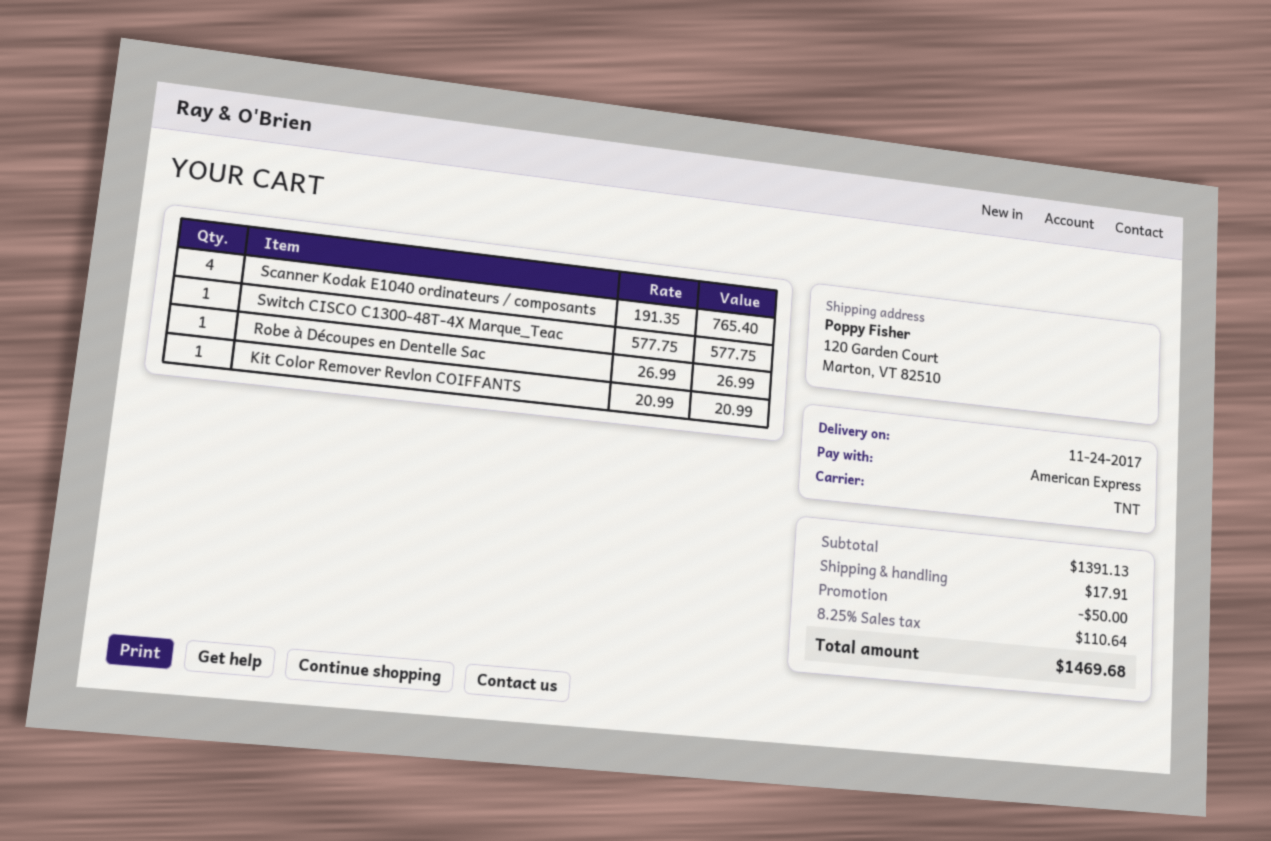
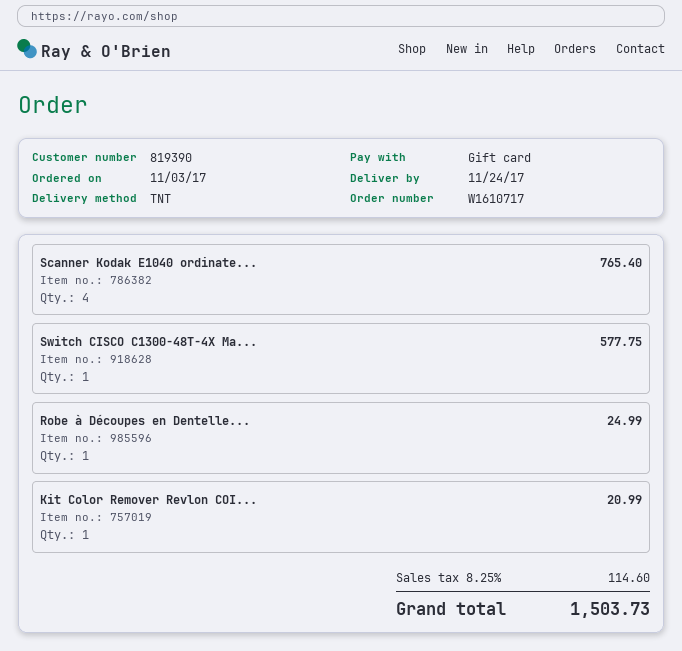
payment method: American Express -> gift card
Robe à Découpes en Dentelle Sac: 1 for 26.99 -> 1 for 24.99
discount: 50.00 -> none
shipping: 17.91 -> none
tax: 8.25% = 110.64 -> 8.25% = 114.60
total: 1469.68 -> 1503.73

